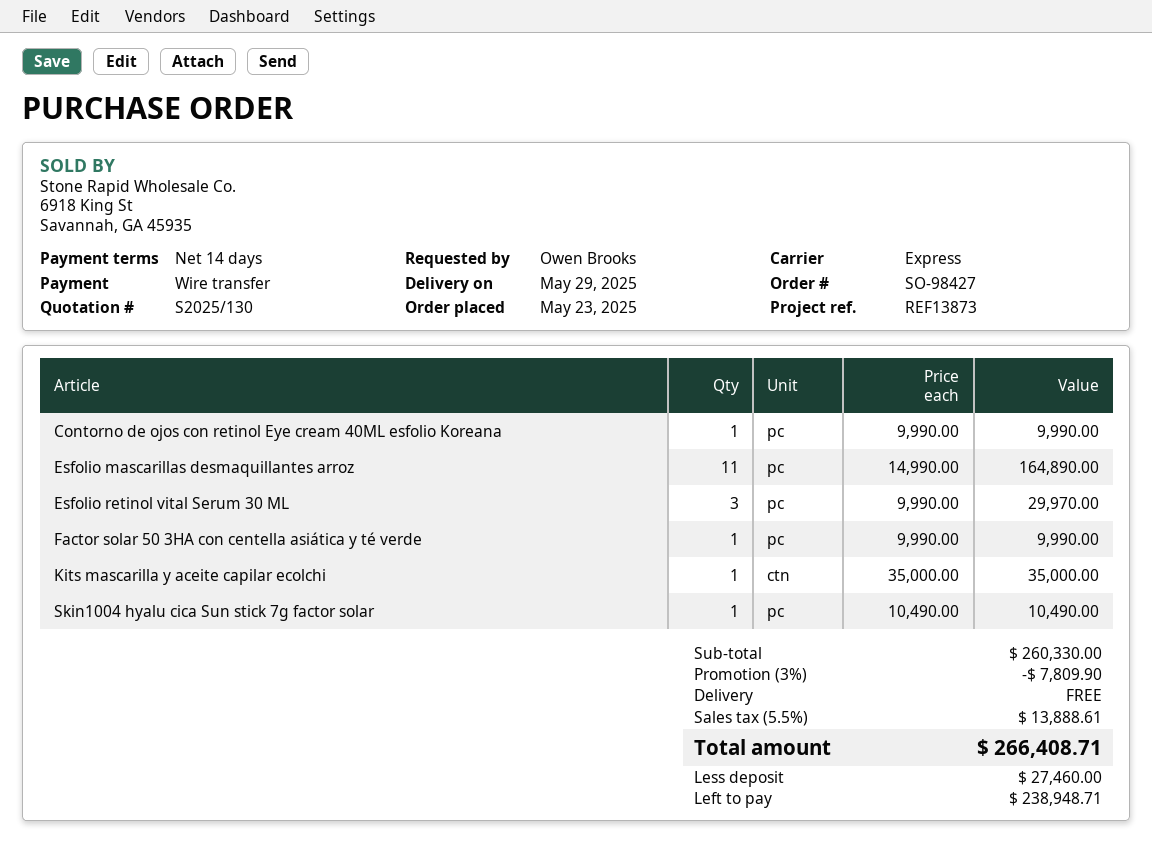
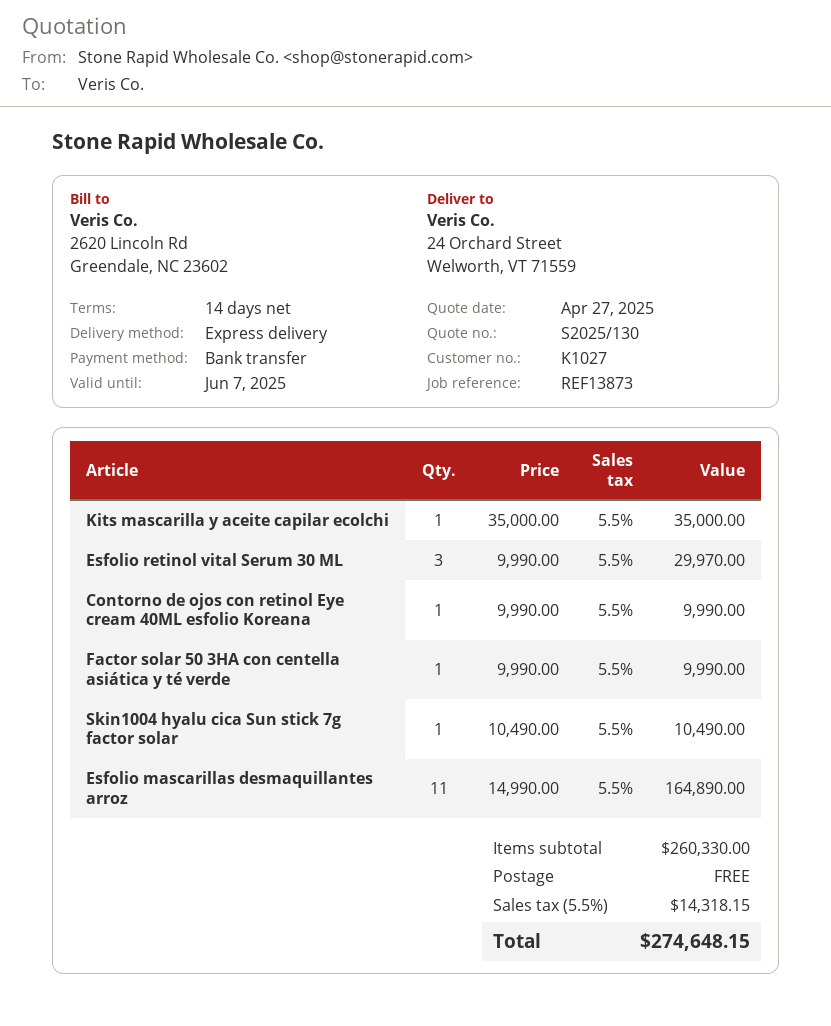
discount: 3% = 7809.90 -> none
tax: 5.5% = 13888.61 -> 5.5% = 14318.15
total: 266408.71 -> 274648.15

